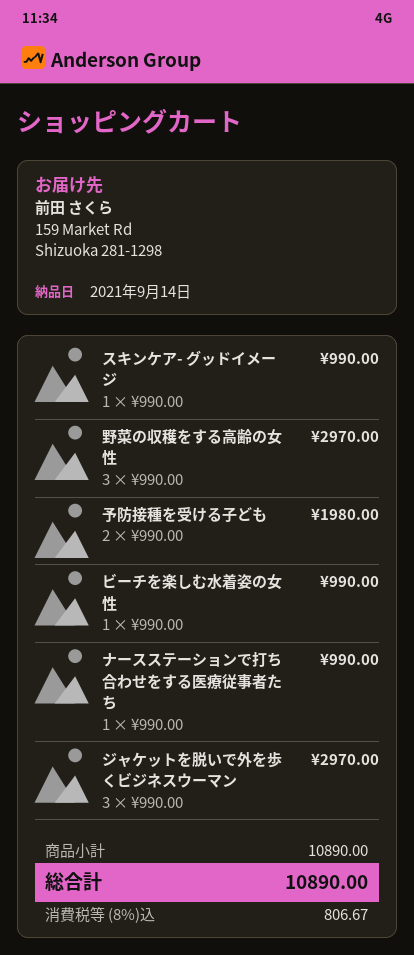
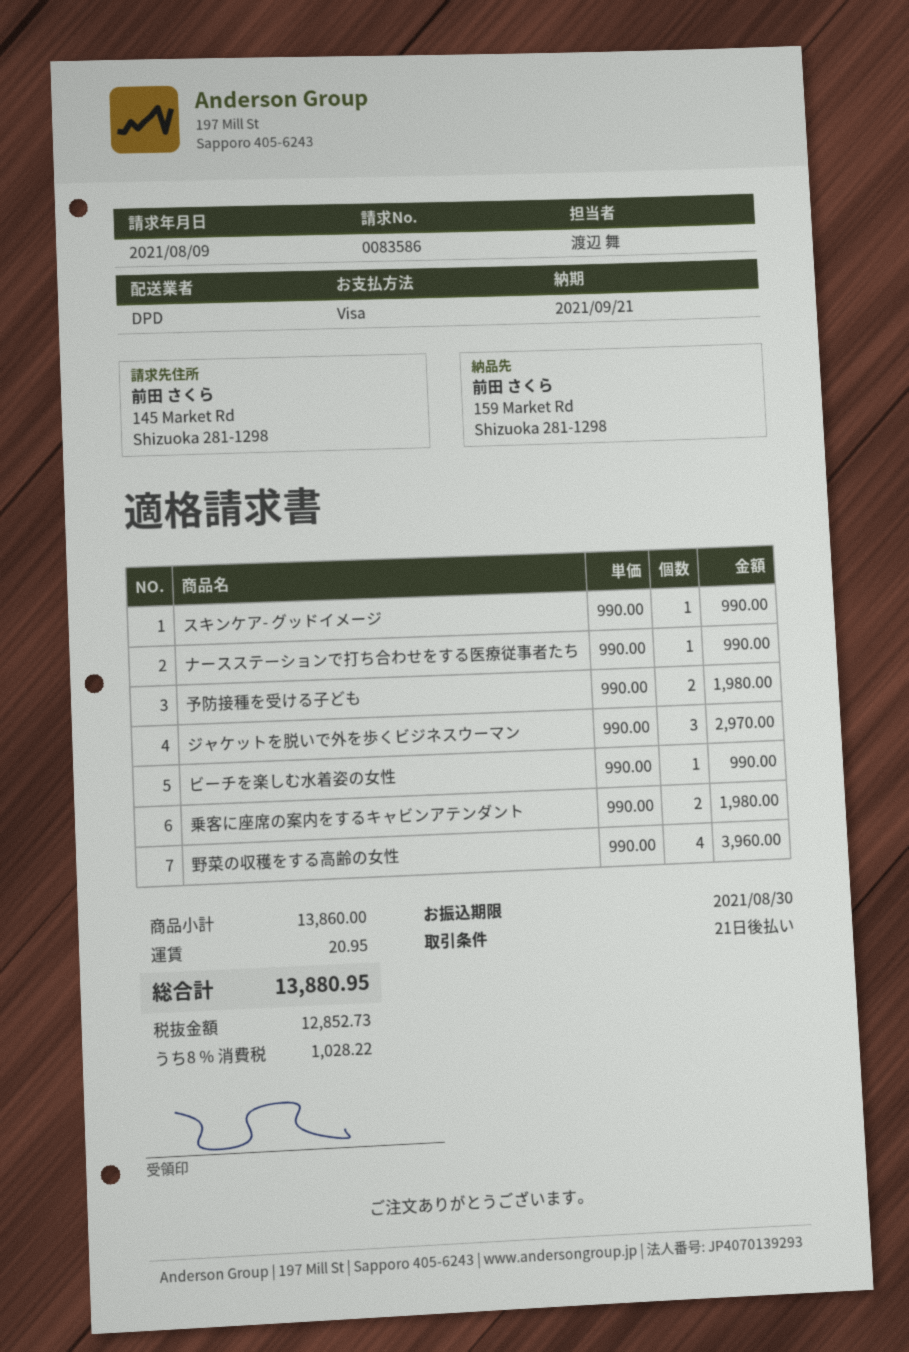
delivery date: 2021-09-14 -> 2021-09-21
野菜の収穫をする高齢の女性: 3 x 990.00 = 2970.00 -> 4 x 990.00 = 3960.00
乗客に座席の案内をするキャビンアテンダント: none -> 2 x 990.00 = 1980.00
subtotal: 10890.00 -> 13860.00
shipping: none -> 20.95
tax: 8% = 806.67 -> 8% = 1028.22
total: 10890.00 -> 13880.95

